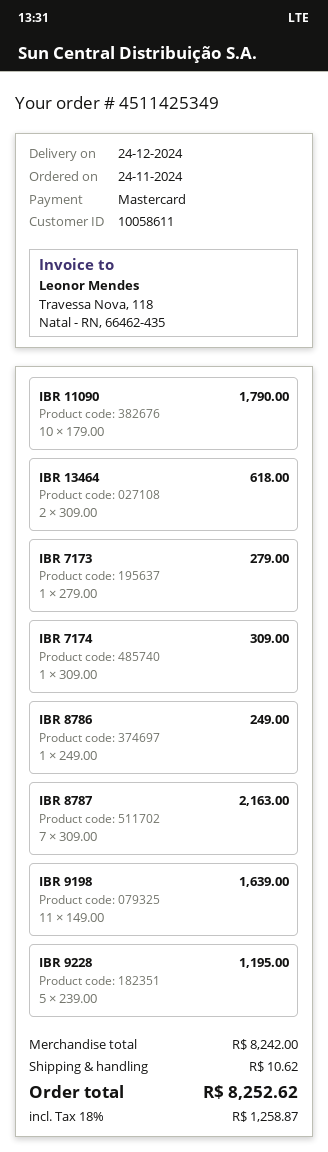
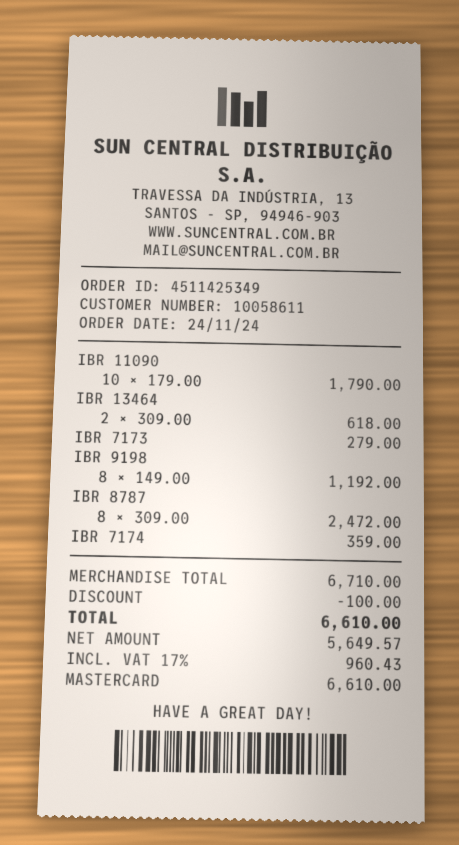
IBR 7174: 1 x 309.00 = 309.00 -> 1 x 359.00 = 359.00
IBR 8786: 1 x 249.00 = 249.00 -> none
IBR 8787: 7 x 309.00 = 2163.00 -> 8 x 309.00 = 2472.00
IBR 9198: 11 x 149.00 = 1639.00 -> 8 x 149.00 = 1192.00
IBR 9228: 5 x 239.00 = 1195.00 -> none
subtotal: 8242.00 -> 6710.00
discount: none -> 100.00
shipping: 10.62 -> none
tax: 18% = 1258.87 -> 17% = 960.43
total: 8252.62 -> 6610.00

